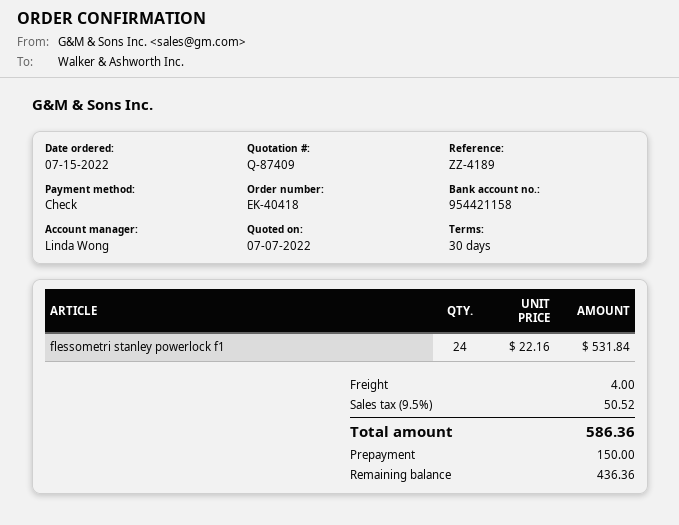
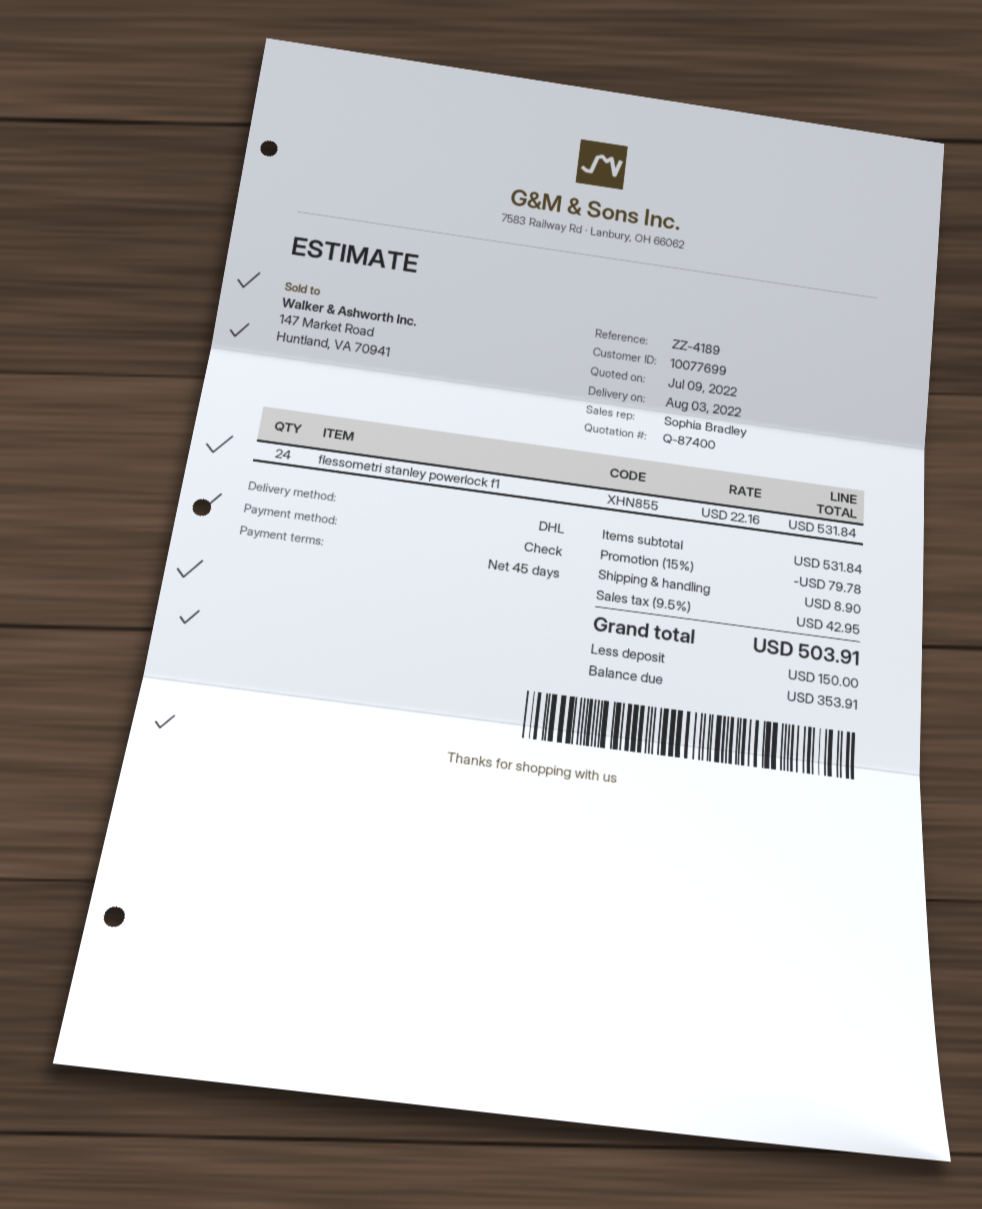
quote number: Q-87409 -> Q-87400
quote date: 2022-07-07 -> 2022-07-09
payment terms: 30 days -> 45 days
sales rep: Linda Wong -> Sophia Bradley
discount: none -> 15% = 79.78
shipping: 4.00 -> 8.90
tax: 9.5% = 50.52 -> 9.5% = 42.95
total: 586.36 -> 503.91
balance: 436.36 -> 353.91

